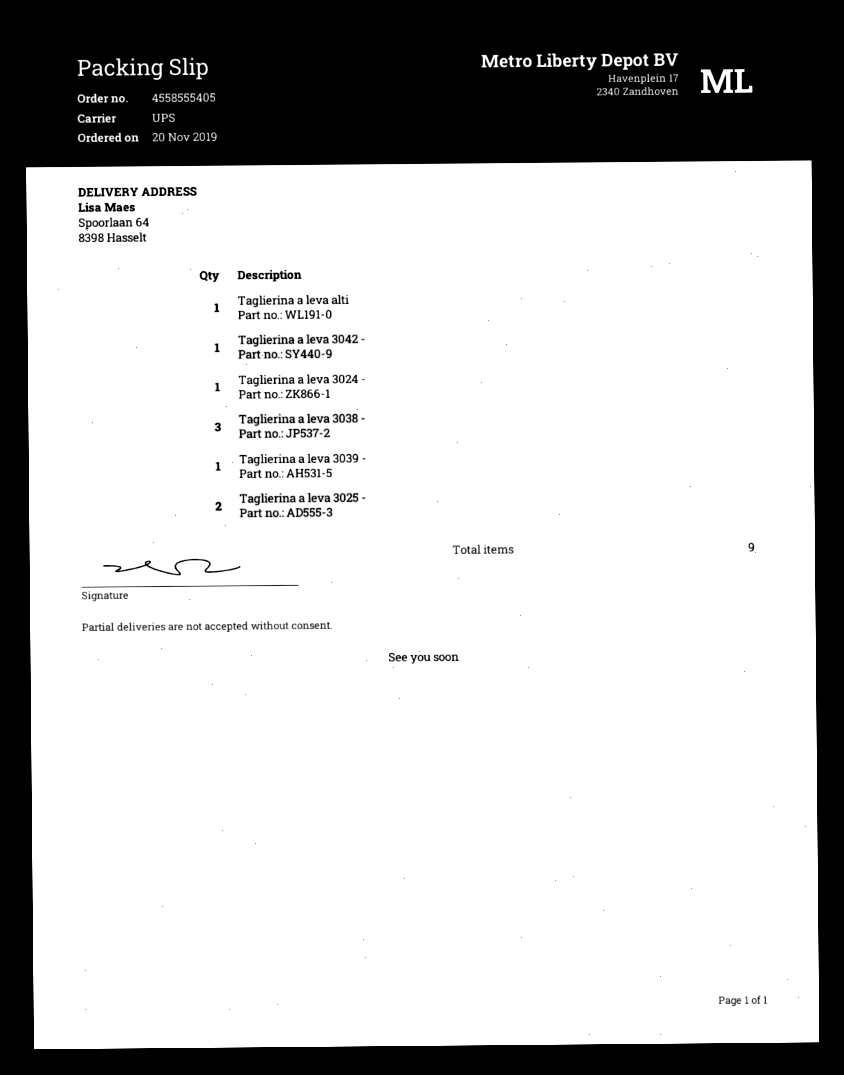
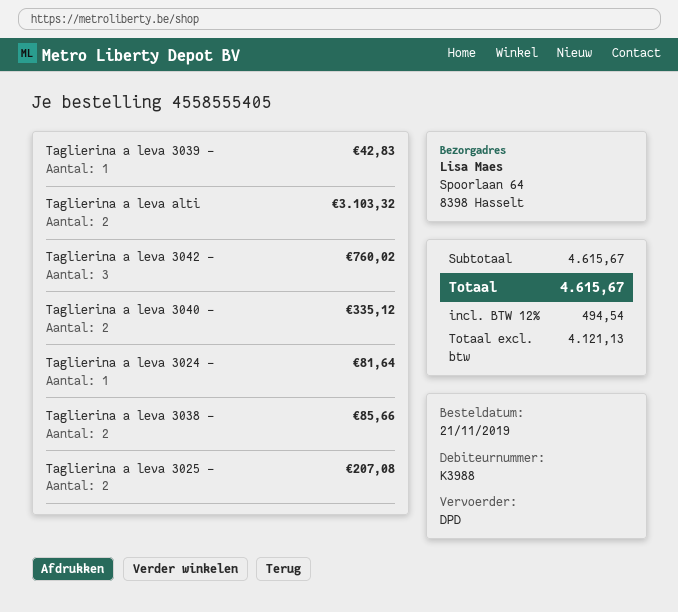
order date: 2019-11-20 -> 2019-11-21
shipping method: UPS -> DPD
Taglierina a leva alti: 1 -> 2
Taglierina a leva 3042 -: 1 -> 3
Taglierina a leva 3038 -: 3 -> 2
Taglierina a leva 3040 -: none -> 2

